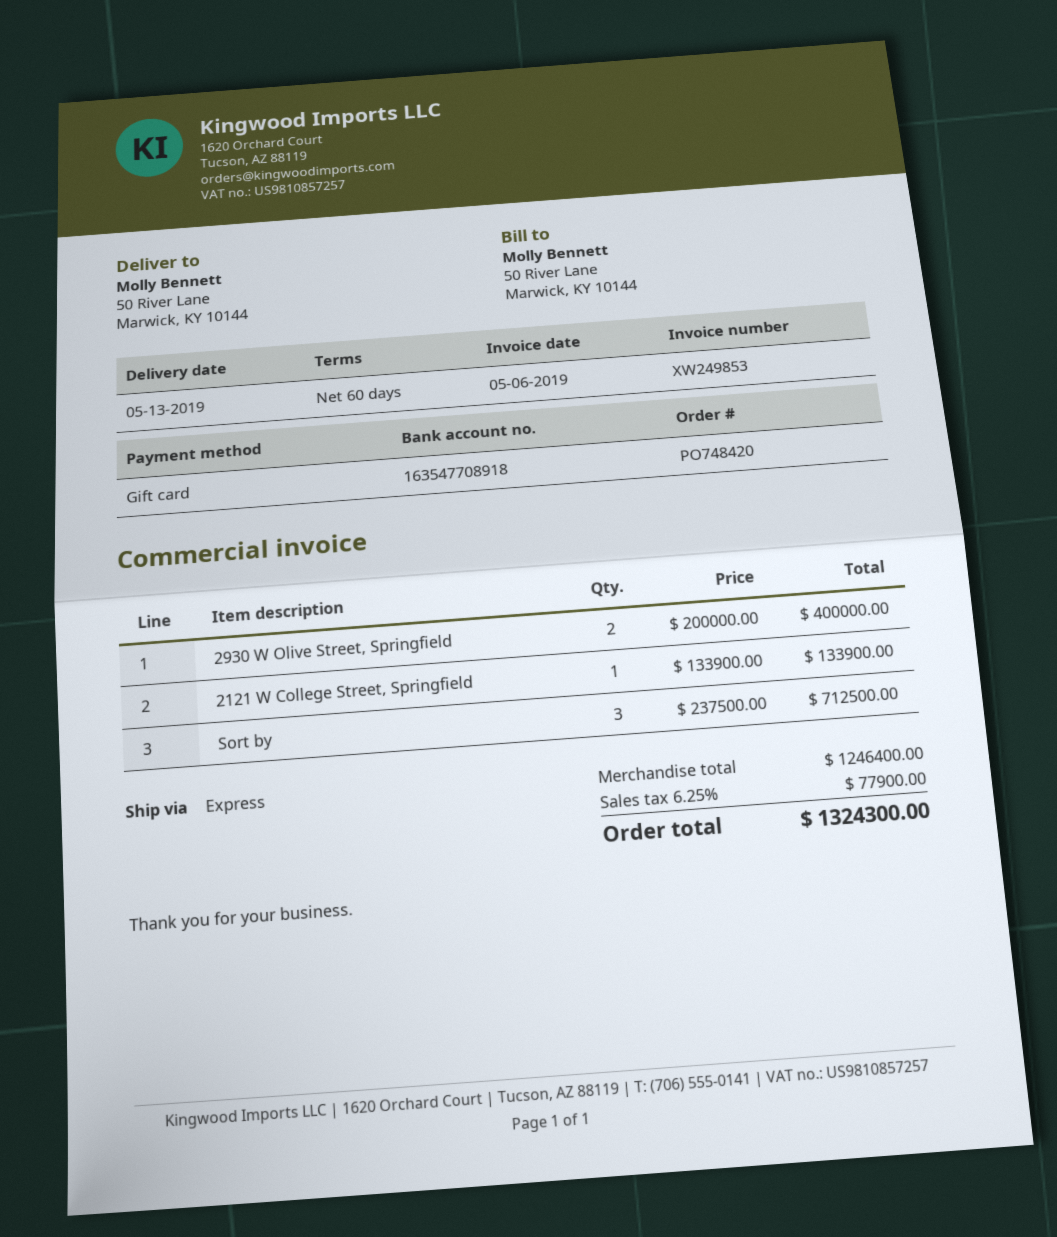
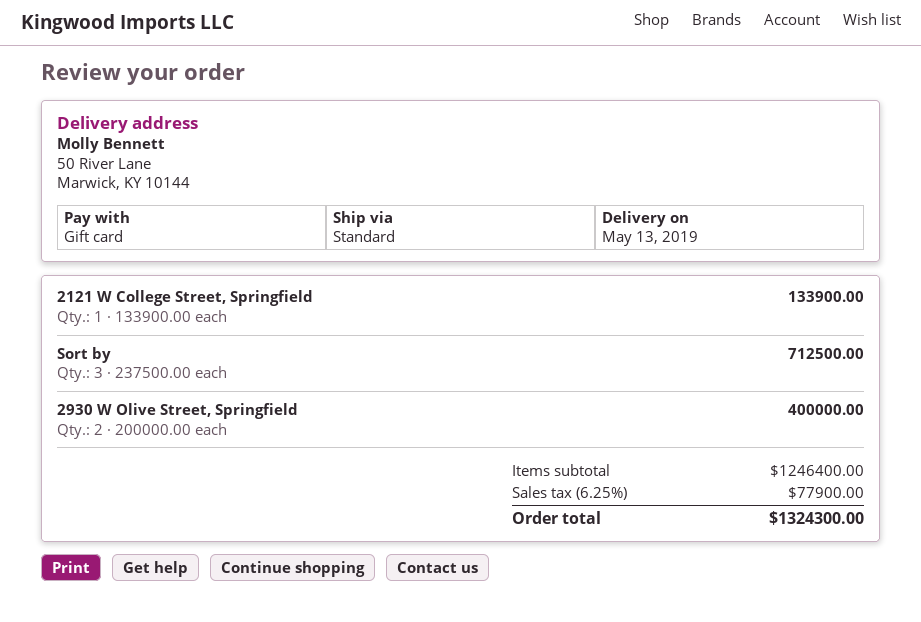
shipping method: express -> standard

